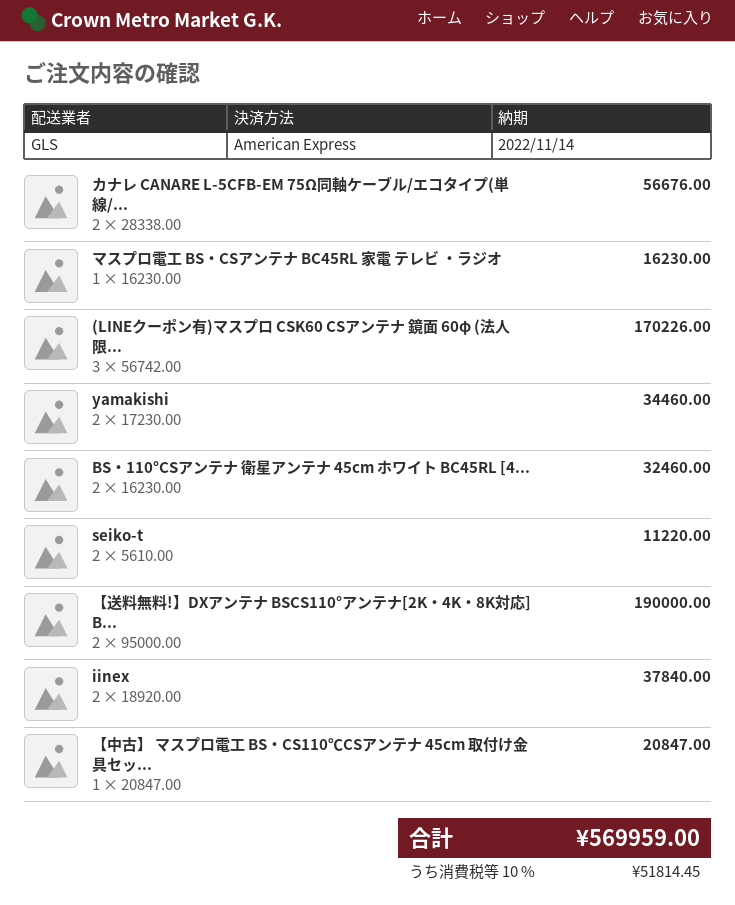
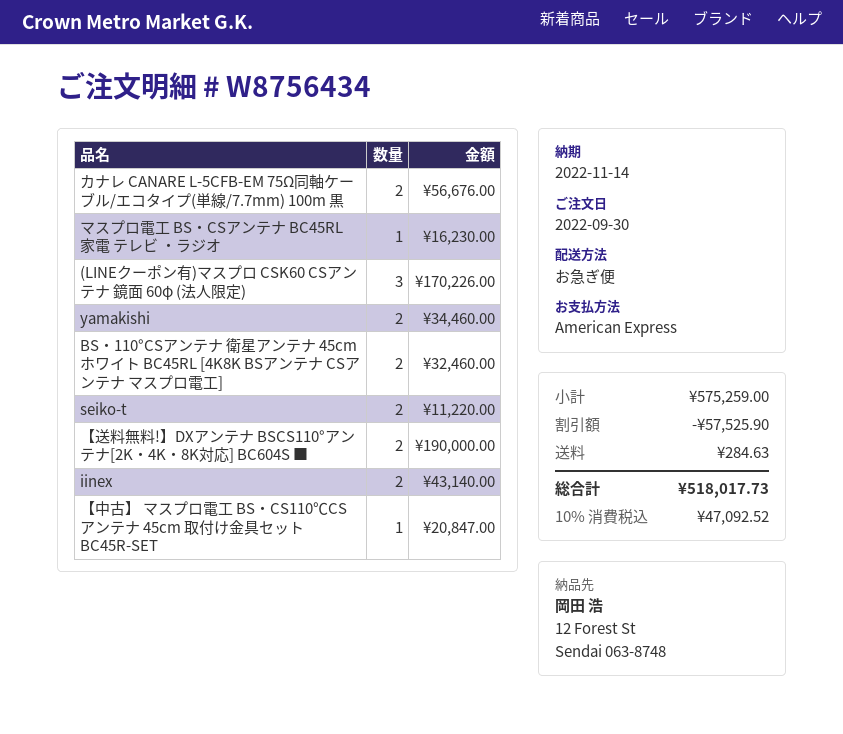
shipping method: GLS -> express
iinex: 2 for 37840.00 -> 2 for 43140.00
discount: none -> 57525.90
shipping: none -> 284.63
tax: 10% = 51814.45 -> 10% = 47092.52
total: 569959.00 -> 518017.73

